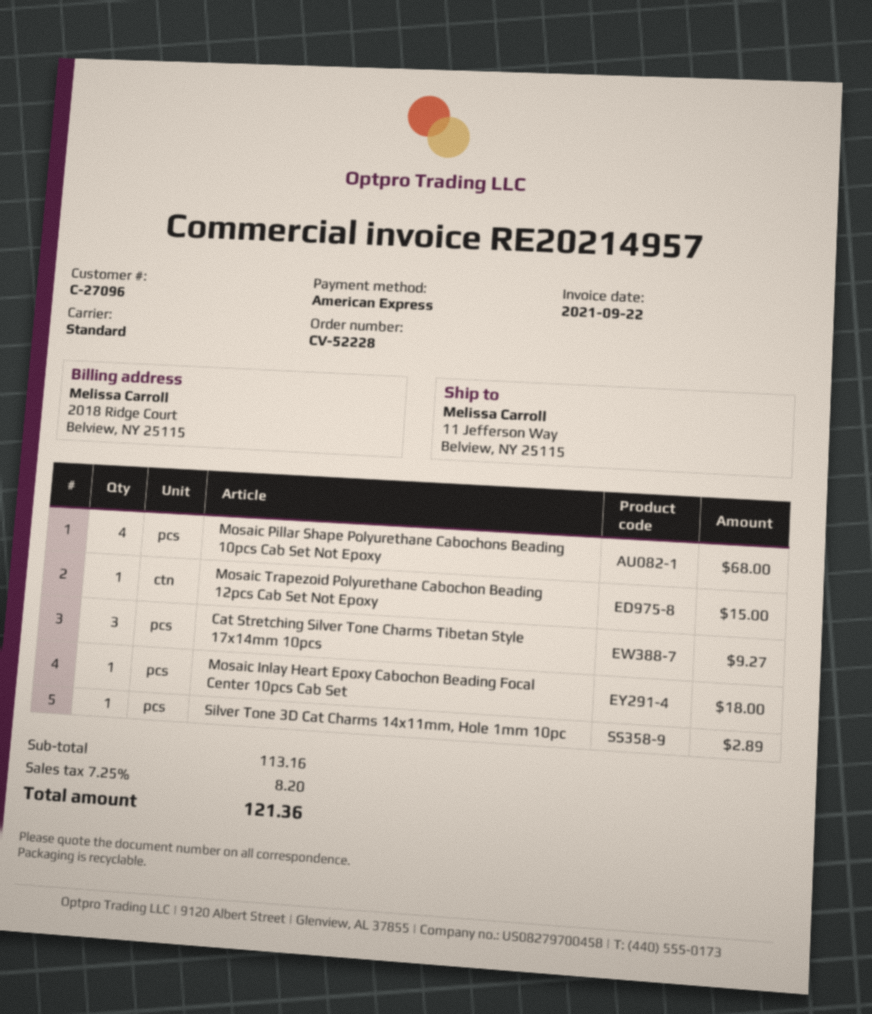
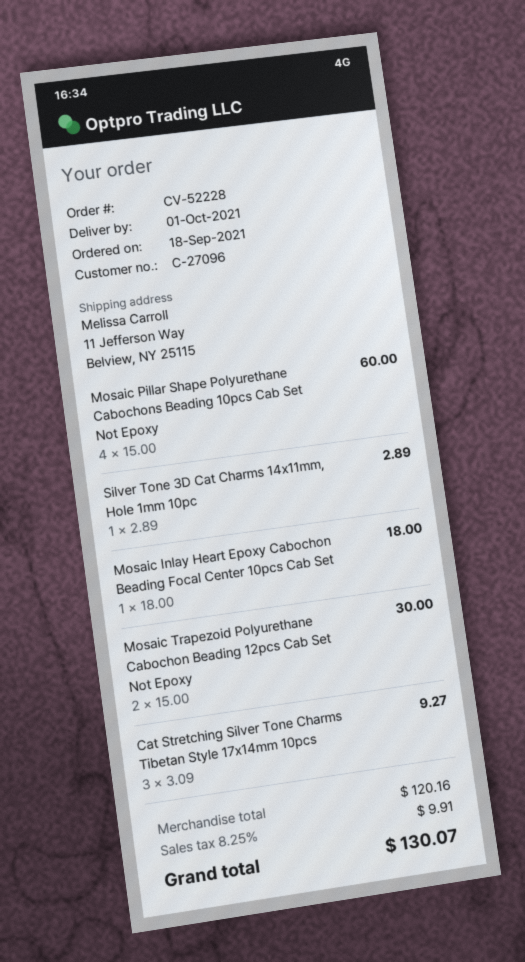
Mosaic Pillar Shape Polyurethane Cabochons Beading 10pcs Cab Set Not Epoxy: 4 for 68.00 -> 4 for 60.00
Mosaic Trapezoid Polyurethane Cabochon Beading 12pcs Cab Set Not Epoxy: 1 for 15.00 -> 2 for 30.00
subtotal: 113.16 -> 120.16
tax: 7.25% = 8.20 -> 8.25% = 9.91
total: 121.36 -> 130.07

